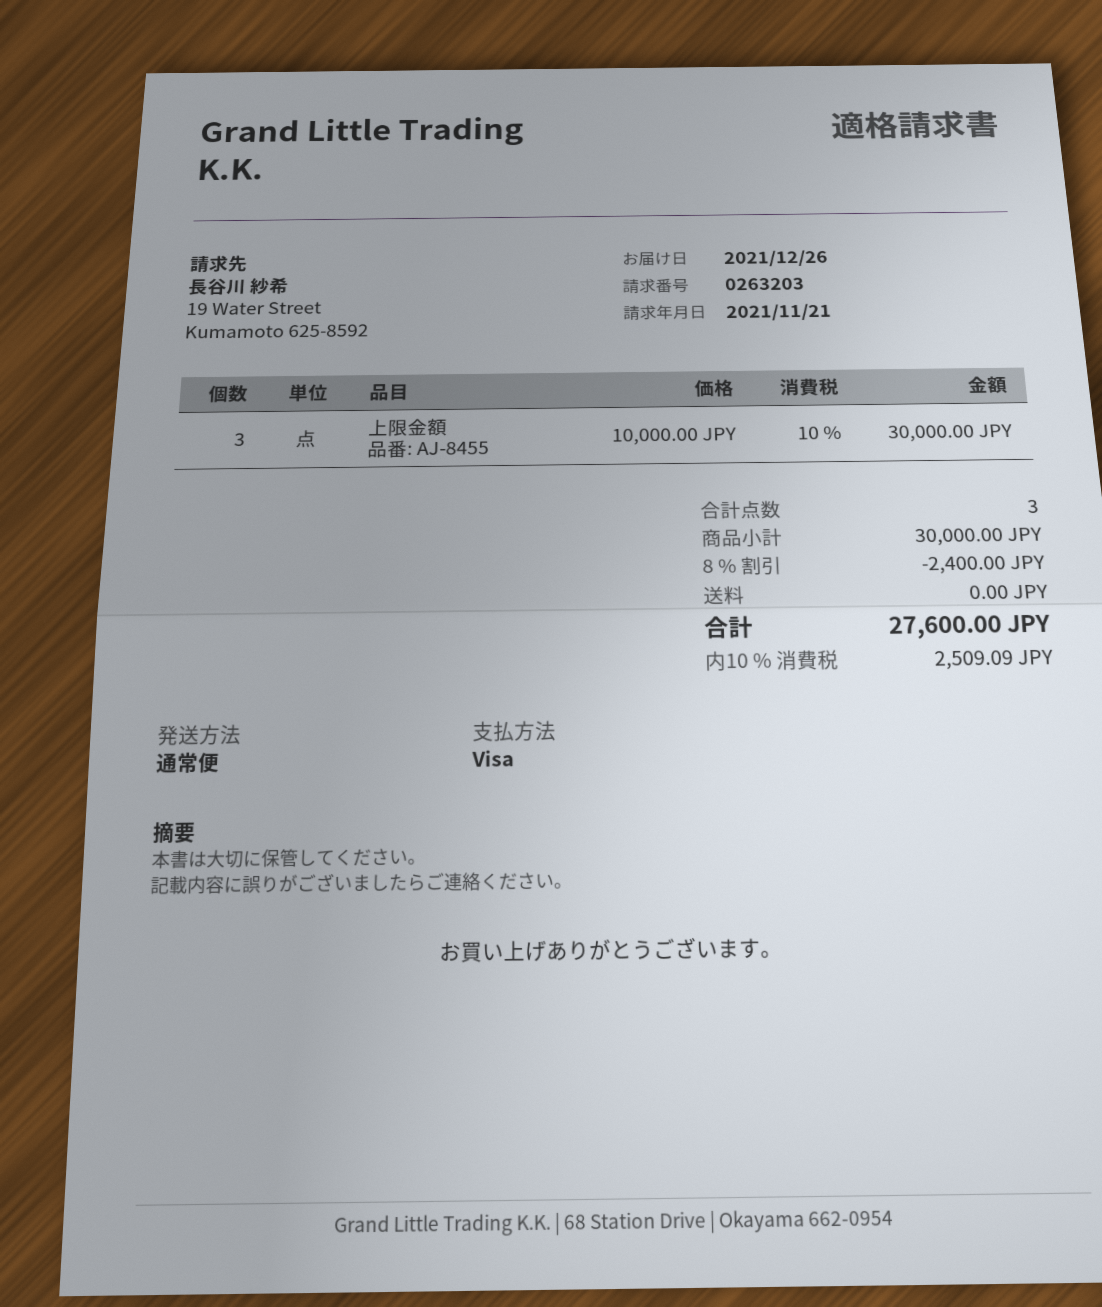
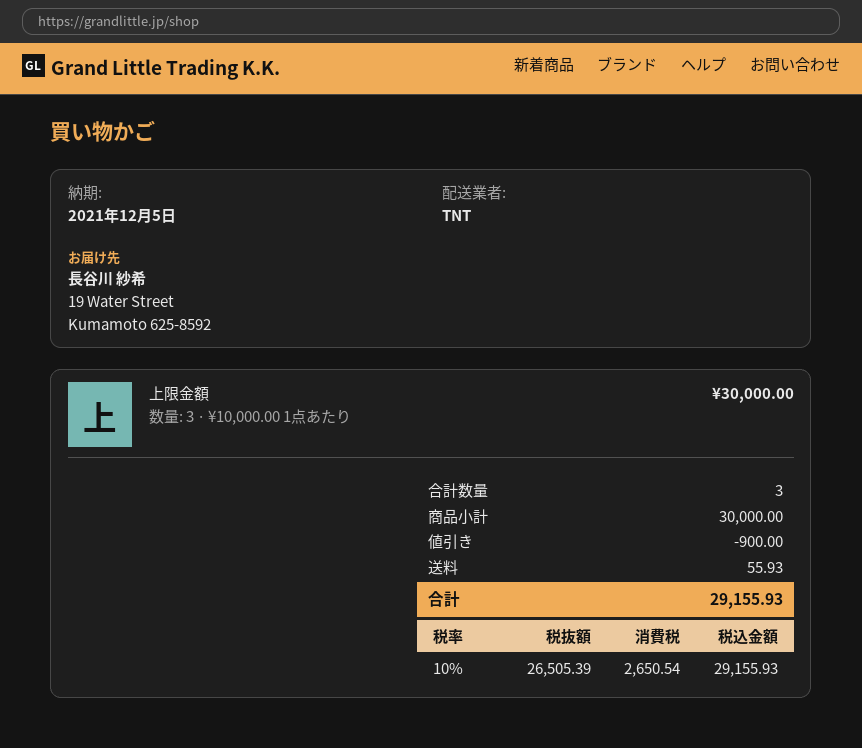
delivery date: 2021-12-26 -> 2021-12-05
shipping method: standard -> TNT
discount: 2400.00 -> 900.00
shipping: 0.00 -> 55.93
tax: 10% = 2509.09 -> 10% = 2650.54
total: 27600.00 -> 29155.93

